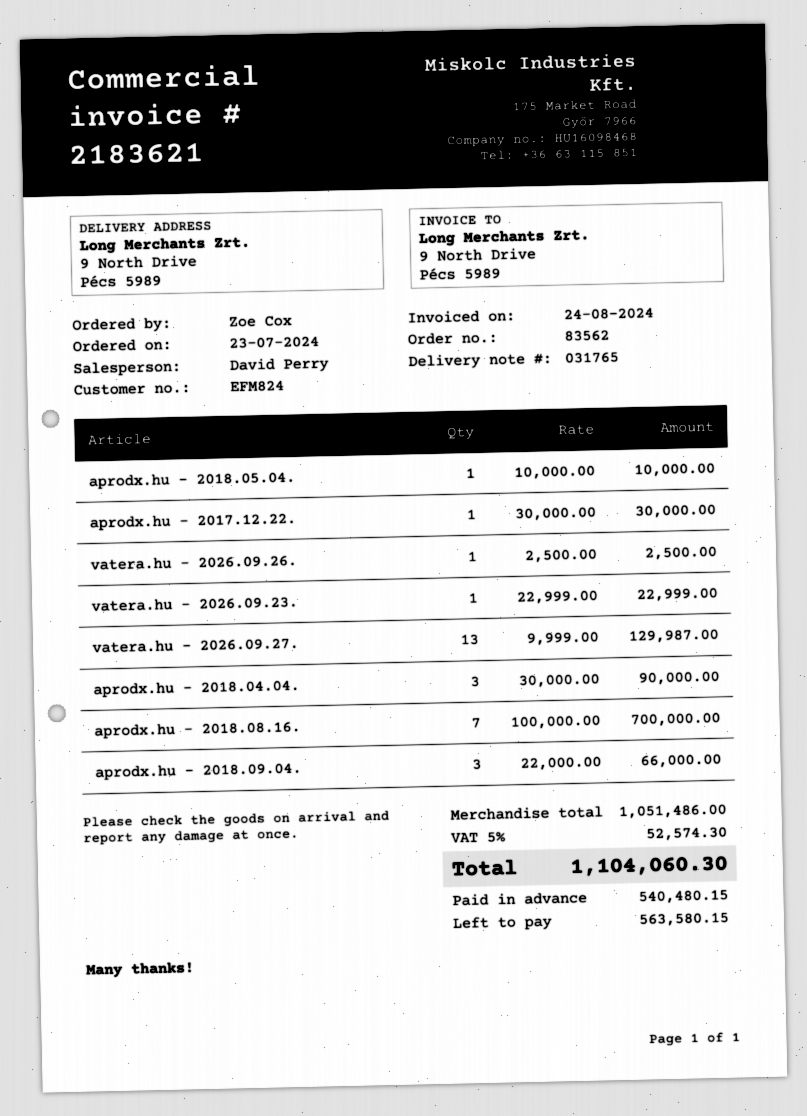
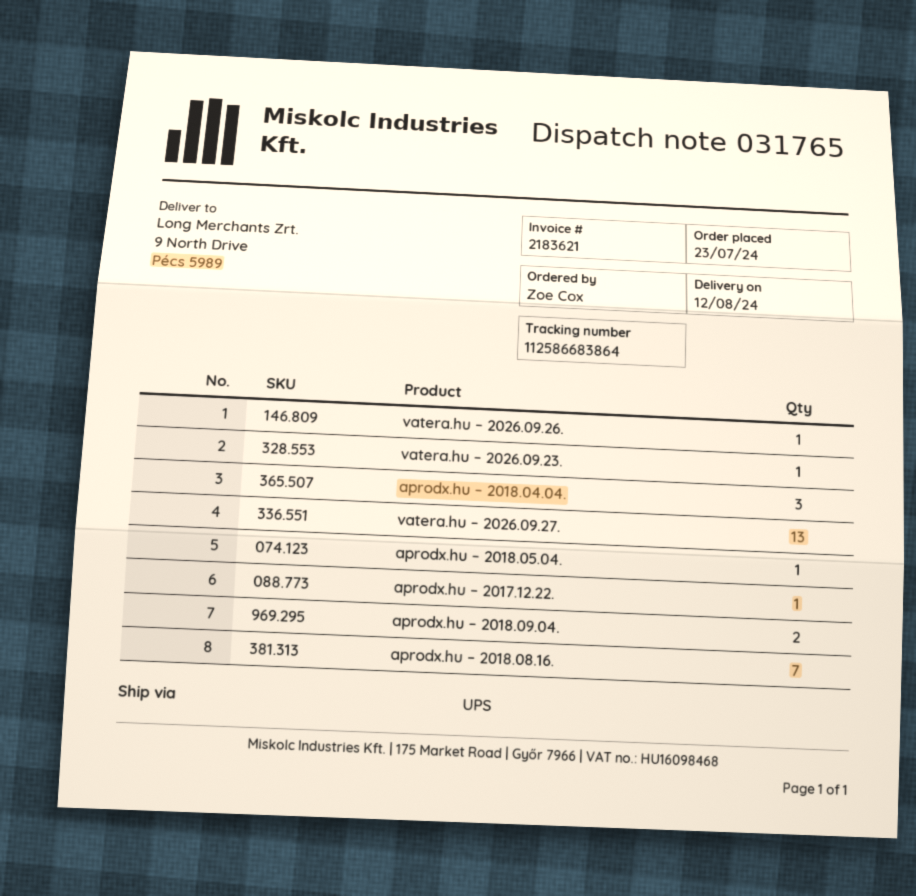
aprodx.hu – 2018.09.04.: 3 -> 2

